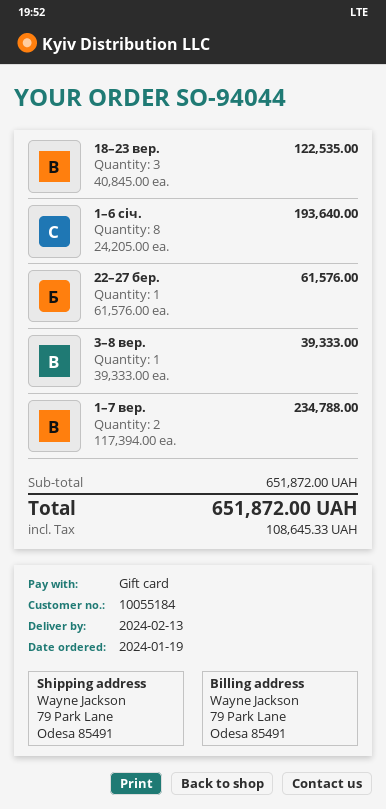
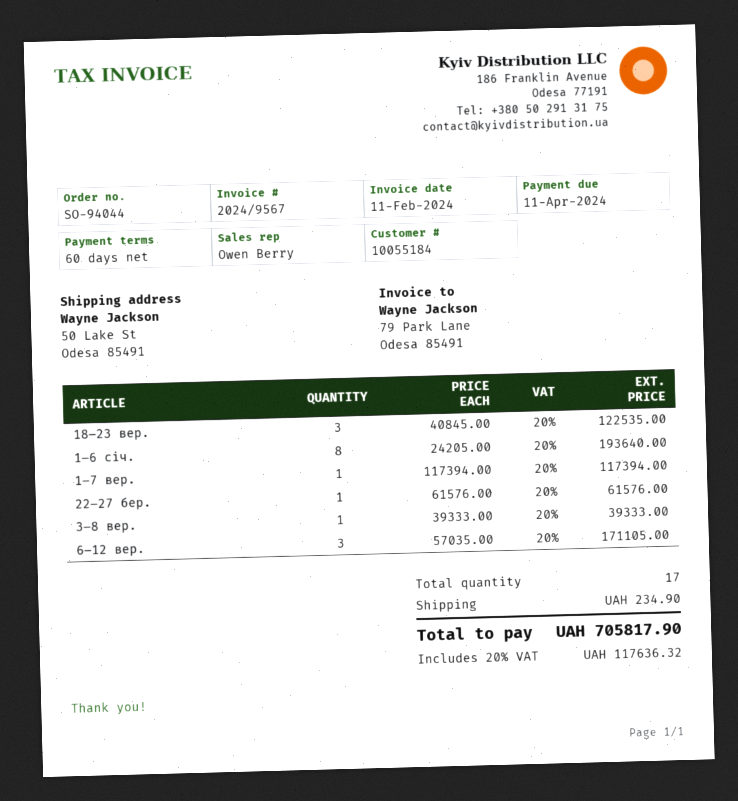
ship to: 79 Park Lane, Odesa 85491 -> 50 Lake St, Odesa 85491
1–7 вер.: 2 x 117394.00 = 234788.00 -> 1 x 117394.00 = 117394.00
6–12 вер.: none -> 3 x 57035.00 = 171105.00
shipping: none -> 234.90
tax: 108645.33 -> 117636.32
total: 651872.00 -> 705817.90

